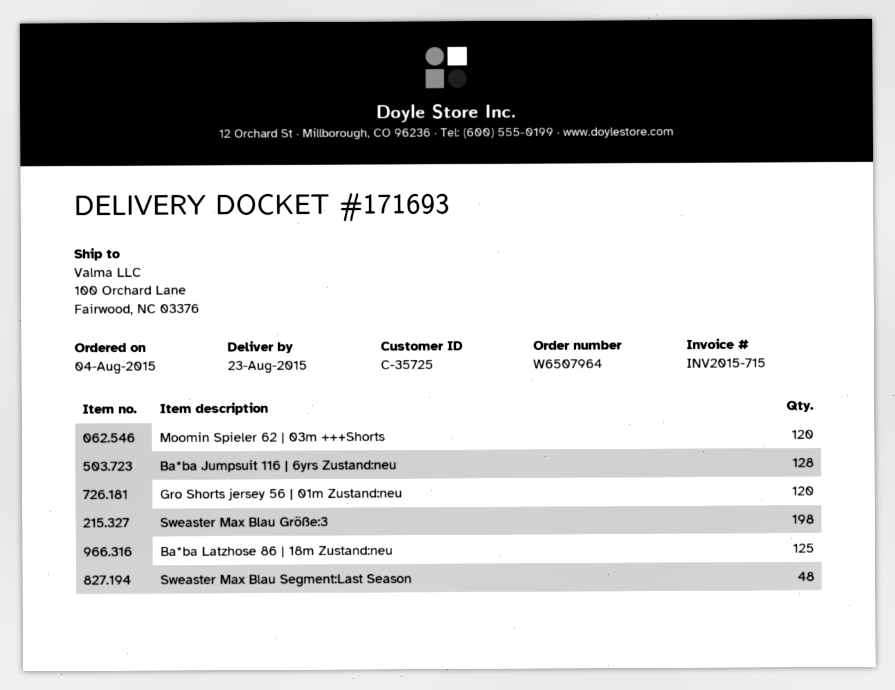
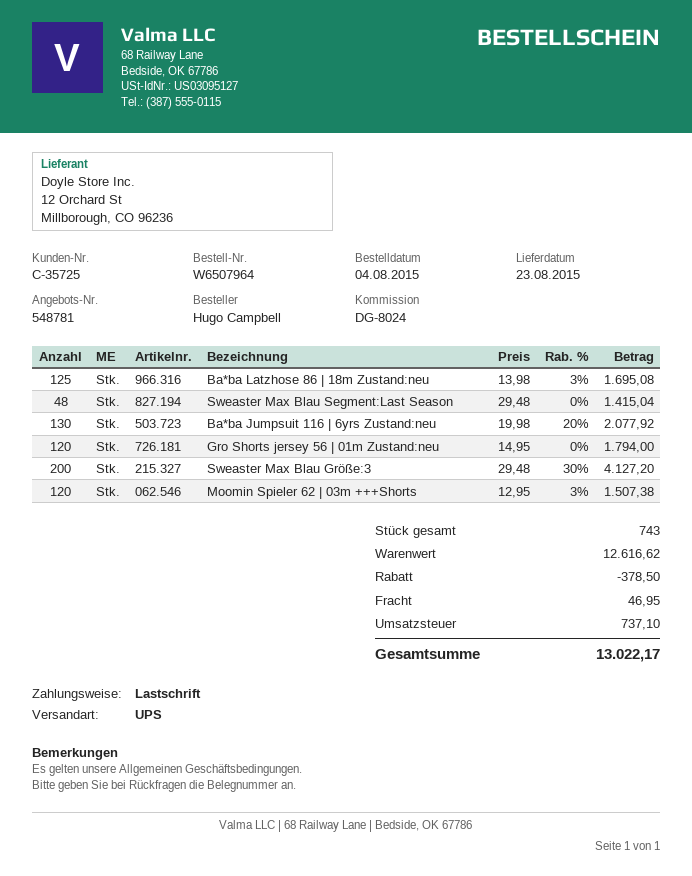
Ba*ba Jumpsuit 116 | 6yrs Zustand:neu: 128 -> 130
Sweaster Max Blau Größe:3: 198 -> 200

